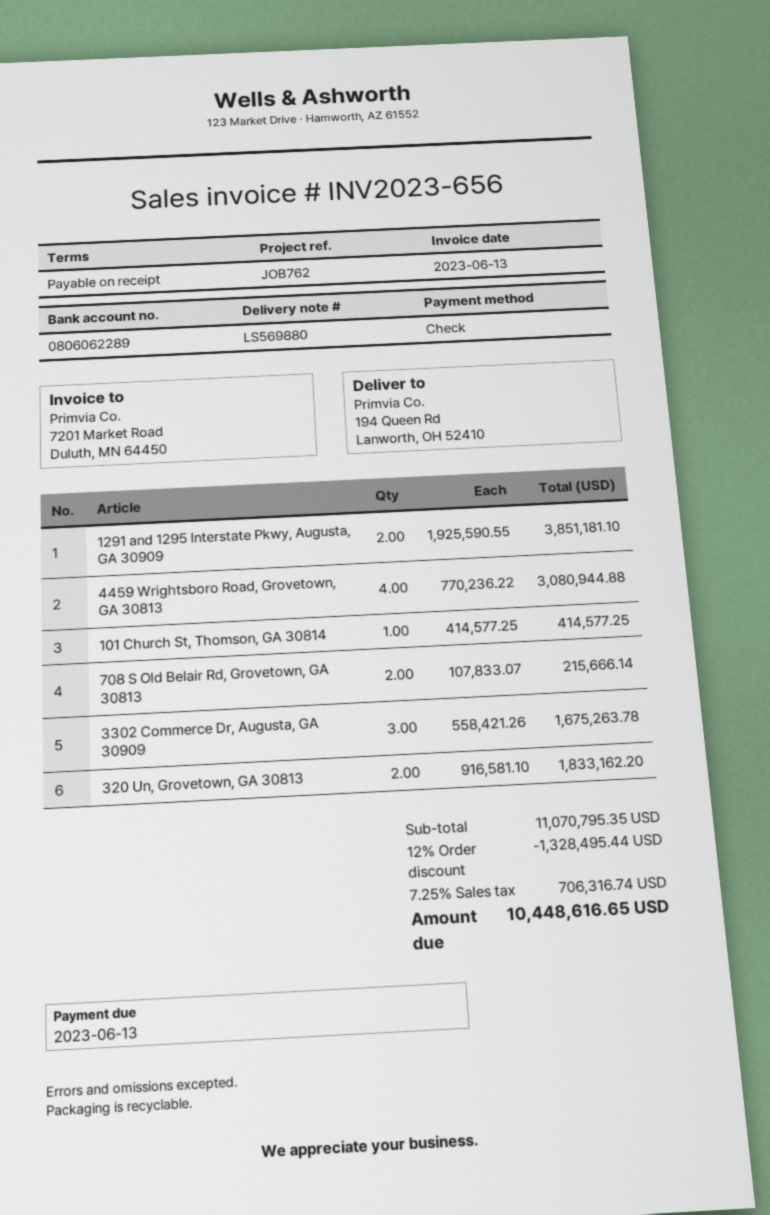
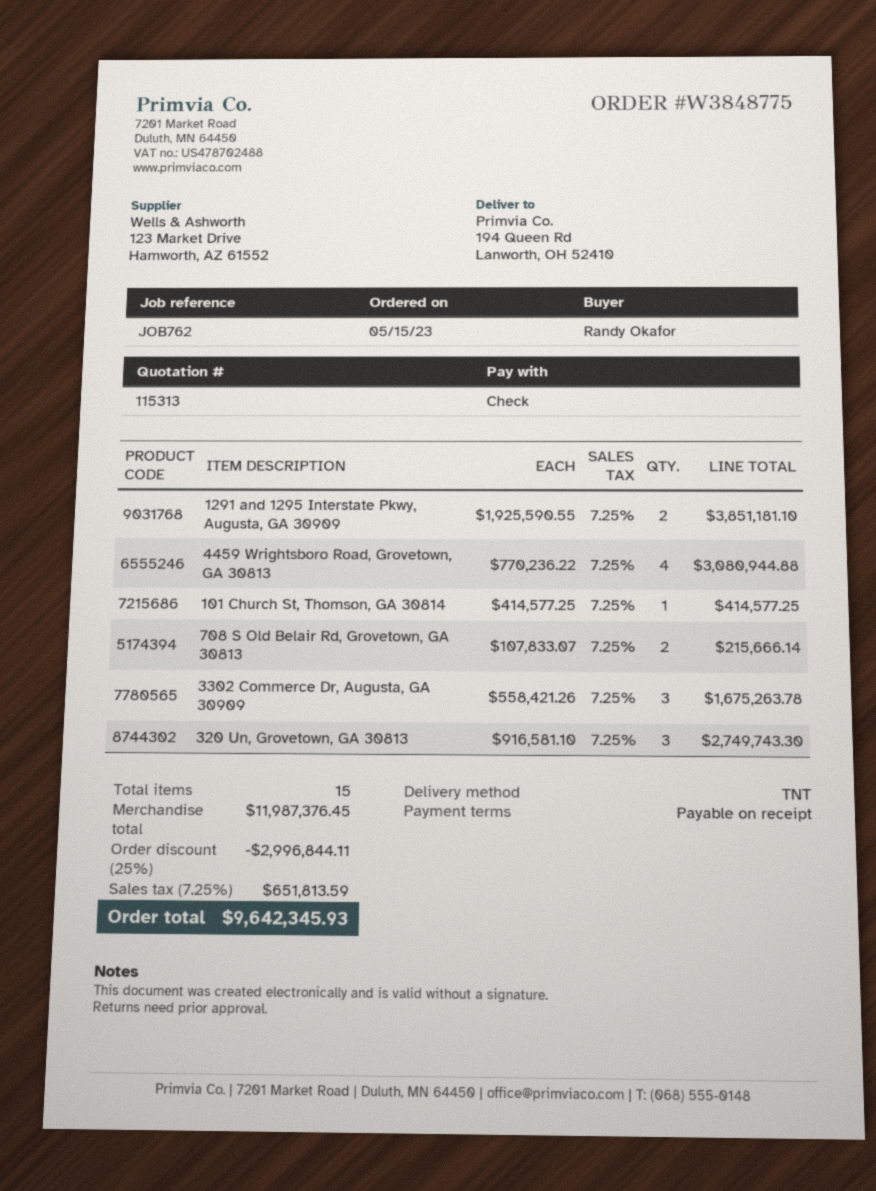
320 Un, Grovetown, GA 30813: 2 x 916581.10 = 1833162.20 -> 3 x 916581.10 = 2749743.30
subtotal: 11070795.35 -> 11987376.45
discount: 12% = 1328495.44 -> 25% = 2996844.11
tax: 7.25% = 706316.74 -> 7.25% = 651813.59
total: 10448616.65 -> 9642345.93

